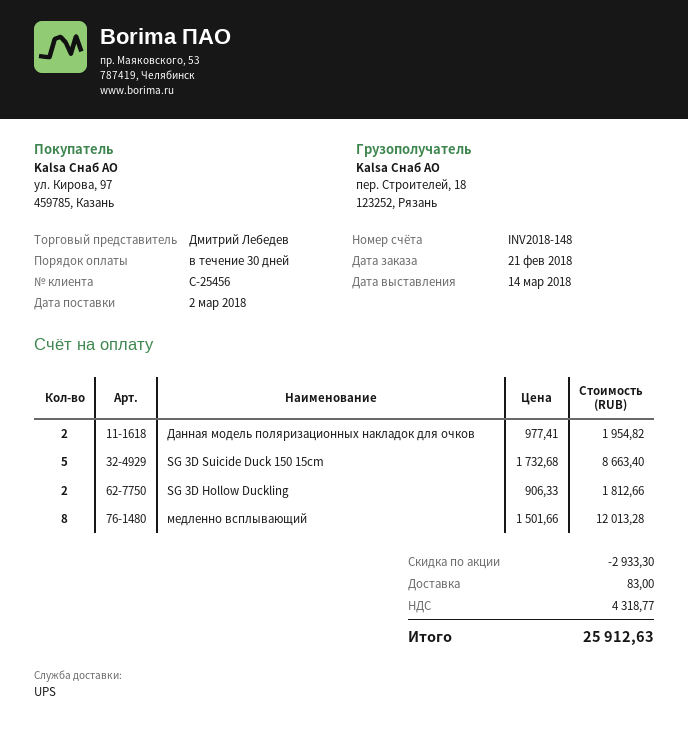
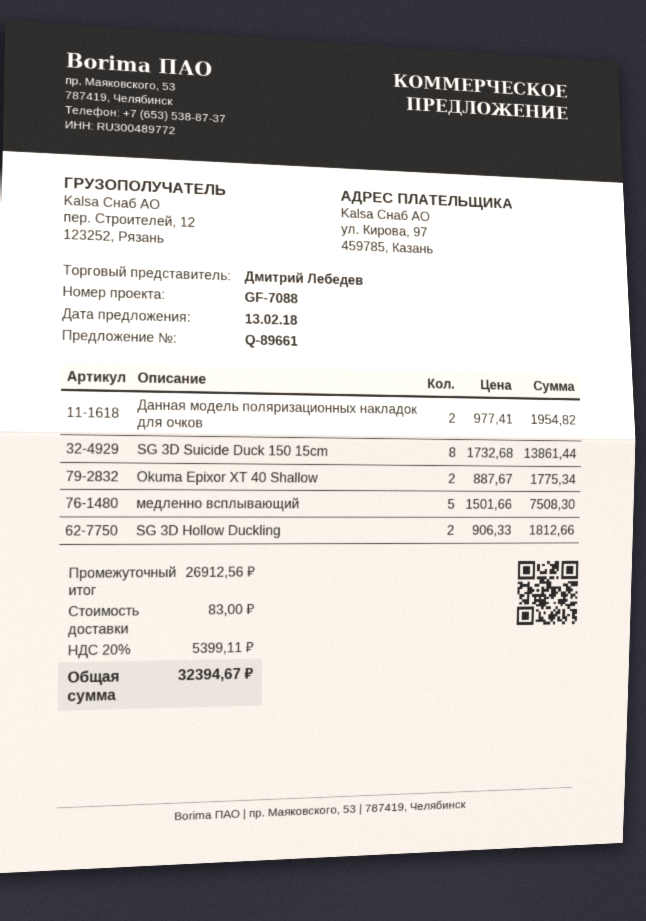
ship to: пер. Строителей, 18, 123252, Рязань -> пер. Строителей, 12, 123252, Рязань
SG 3D Suicide Duck 150 15cm: 5 x 1732.68 = 8663.40 -> 8 x 1732.68 = 13861.44
медленно всплывающий: 8 x 1501.66 = 12013.28 -> 5 x 1501.66 = 7508.30
Okuma Epixor XT 40 Shallow: none -> 2 x 887.67 = 1775.34
discount: 2933.30 -> none
tax: 4318.77 -> 5399.11
total: 25912.63 -> 32394.67

